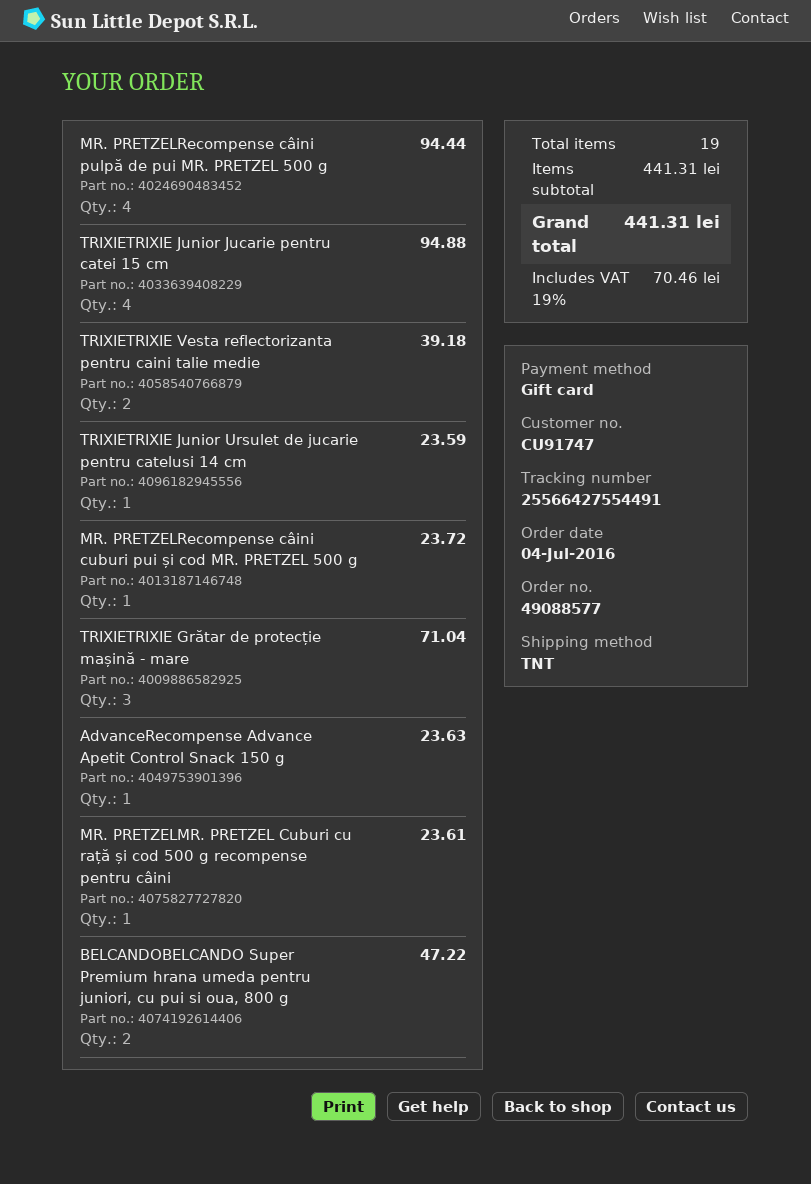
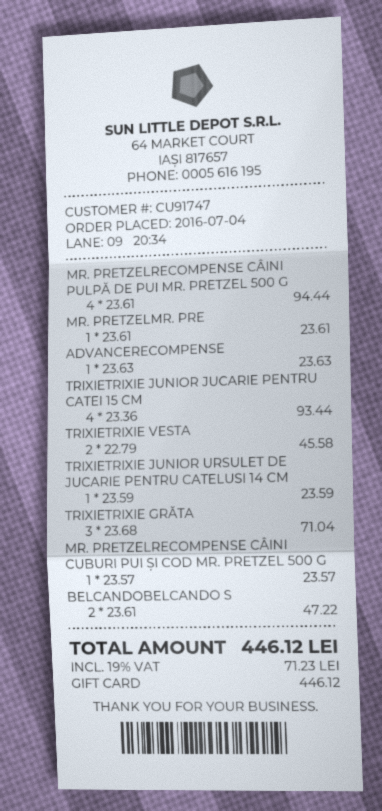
TRIXIETRIXIE Junior Jucarie pentru catei 15 cm: 4 for 94.88 -> 4 for 93.44
TRIXIETRIXIE Vesta reflectorizanta pentru caini talie medie: 2 for 39.18 -> 2 for 45.58
MR. PRETZELRecompense câini cuburi pui și cod MR. PRETZEL 500 g: 1 for 23.72 -> 1 for 23.57
tax: 19% = 70.46 -> 19% = 71.23
total: 441.31 -> 446.12

